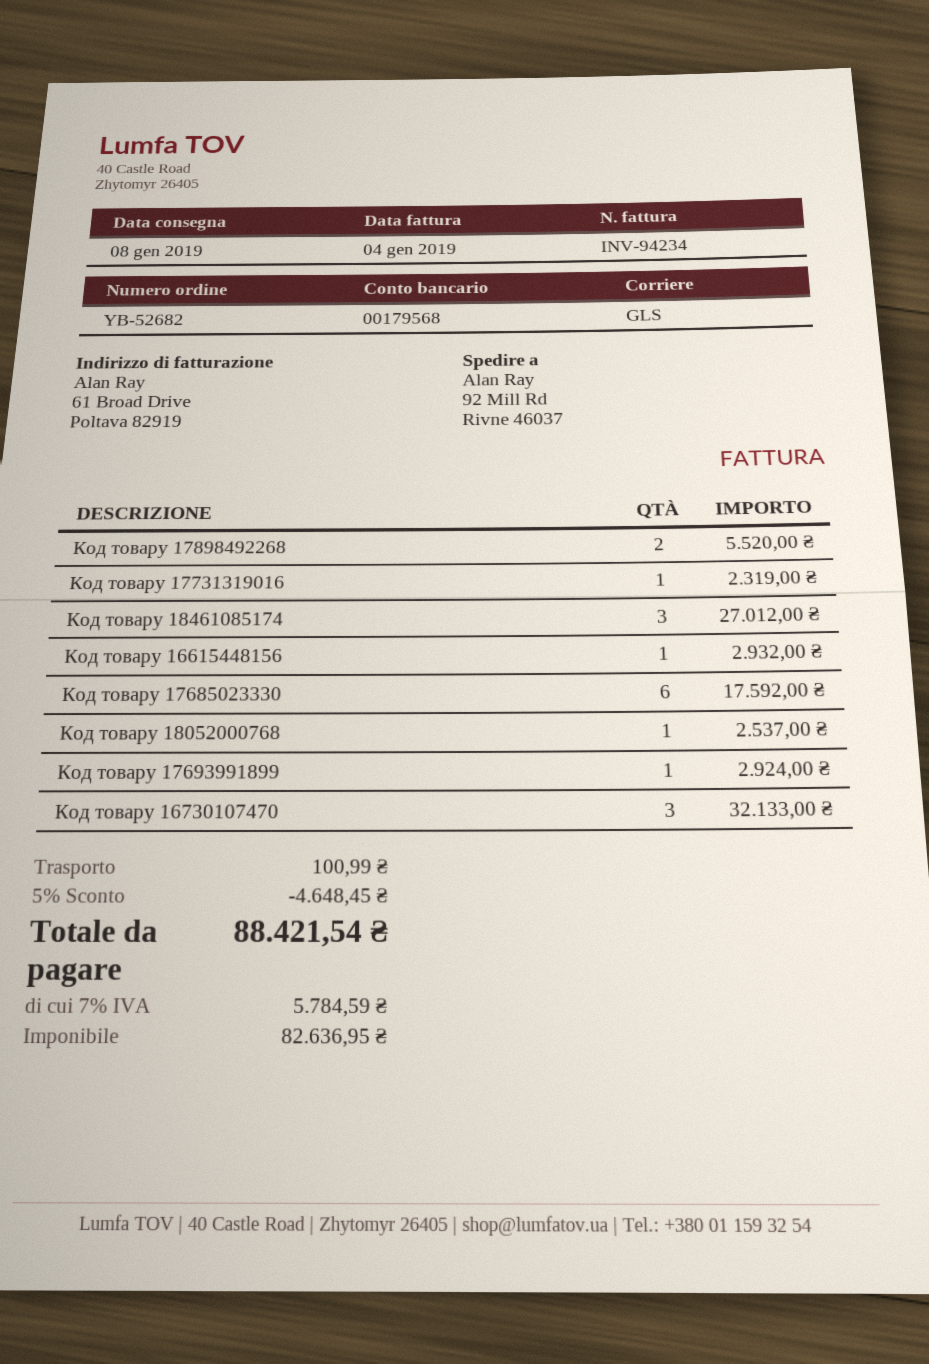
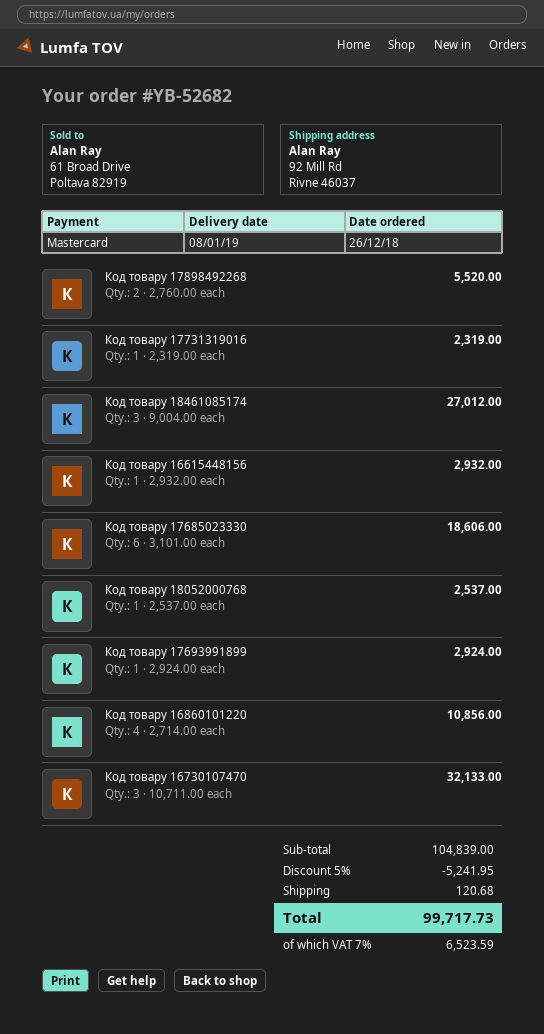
Код товару 17685023330: 6 for 17592.00 -> 6 for 18606.00
Код товару 16860101220: none -> 4 for 10856.00
discount: 5% = 4648.45 -> 5% = 5241.95
shipping: 100.99 -> 120.68
tax: 7% = 5784.59 -> 7% = 6523.59
total: 88421.54 -> 99717.73

